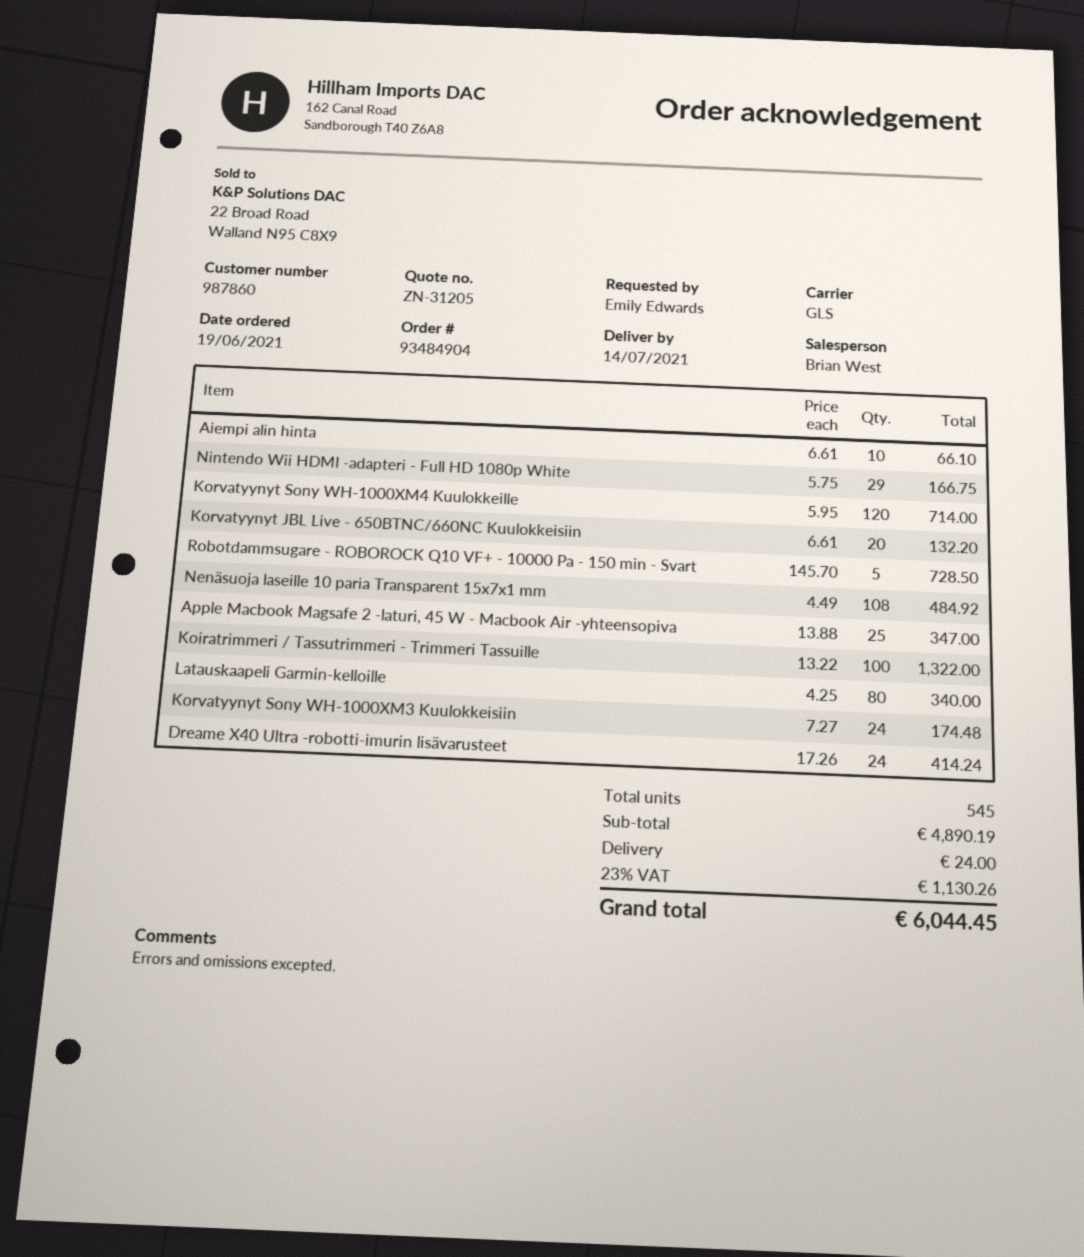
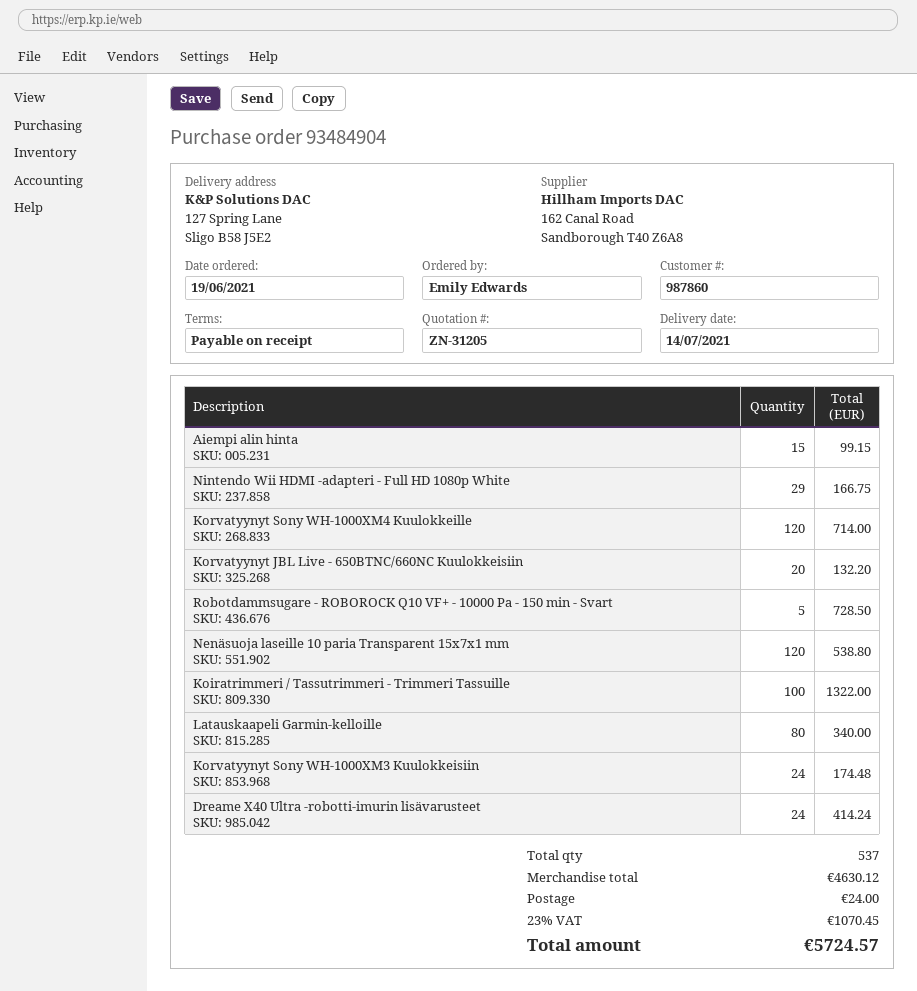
Aiempi alin hinta: 10 for 66.10 -> 15 for 99.15
Nenäsuoja laseille 10 paria Transparent 15x7x1 mm: 108 for 484.92 -> 120 for 538.80
Apple Macbook Magsafe 2 -laturi, 45 W - Macbook Air -yhteensopiva: 25 for 347.00 -> none
total quantity: 545 -> 537
subtotal: 4890.19 -> 4630.12
tax: 23% = 1130.26 -> 23% = 1070.45
total: 6044.45 -> 5724.57

